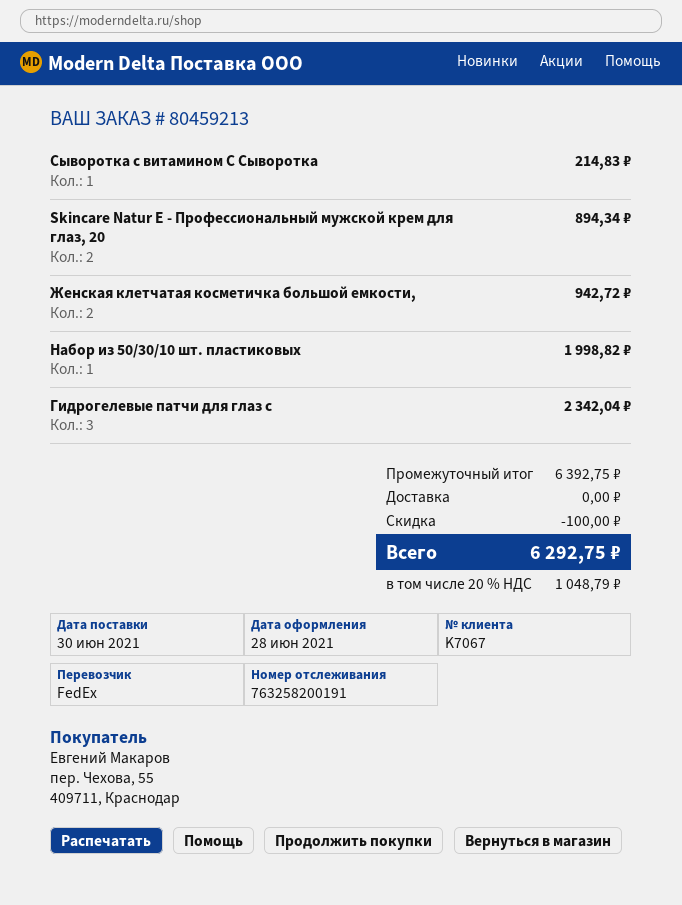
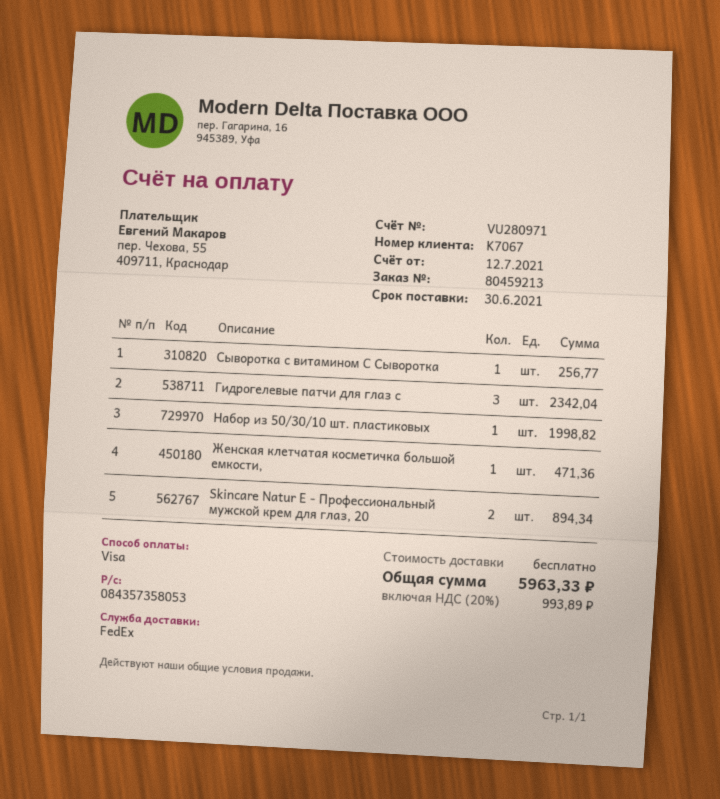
Сыворотка с витамином С Сыворотка: 1 for 214.83 -> 1 for 256.77
Женская клетчатая косметичка большой емкости,: 2 for 942.72 -> 1 for 471.36
discount: 100.00 -> none
tax: 20% = 1048.79 -> 20% = 993.89
total: 6292.75 -> 5963.33

